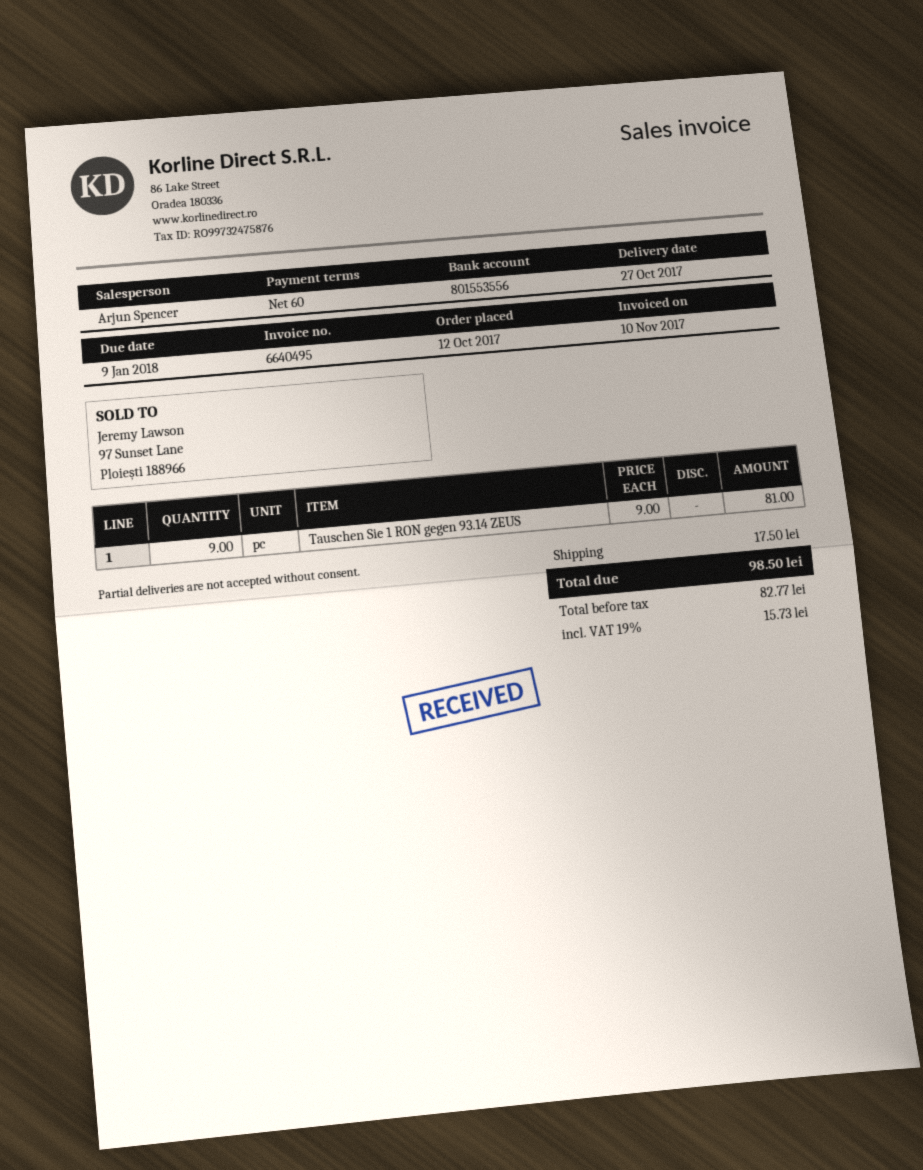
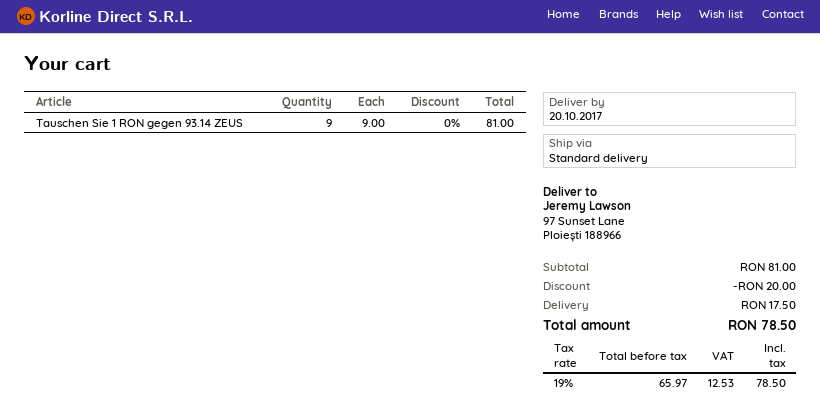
delivery date: 2017-10-27 -> 2017-10-20
discount: none -> 20.00
net: 82.77 -> 65.97
tax: 19% = 15.73 -> 19% = 12.53
total: 98.50 -> 78.50

